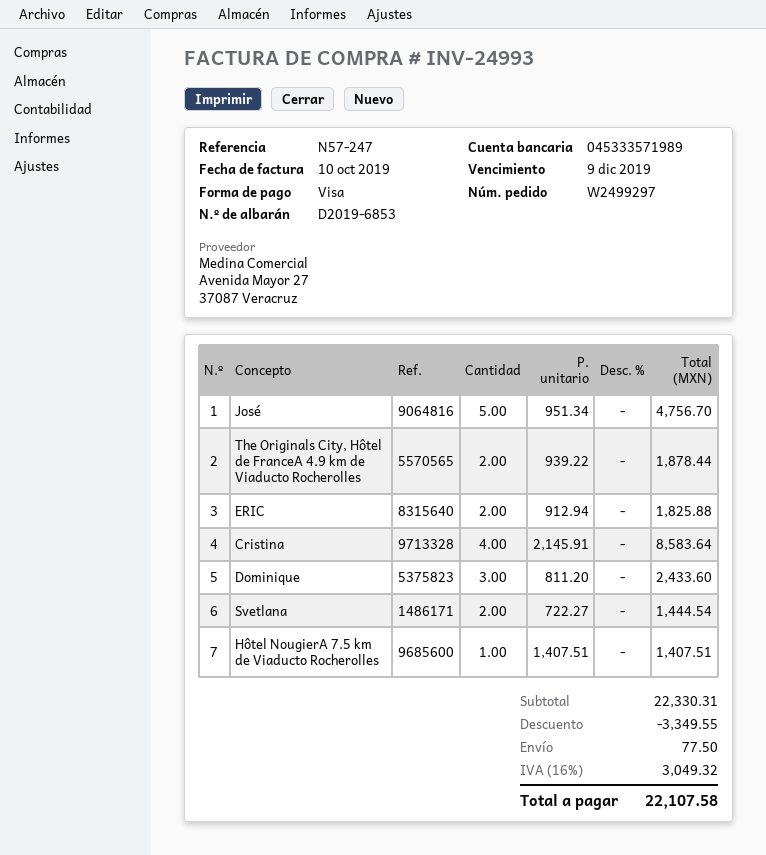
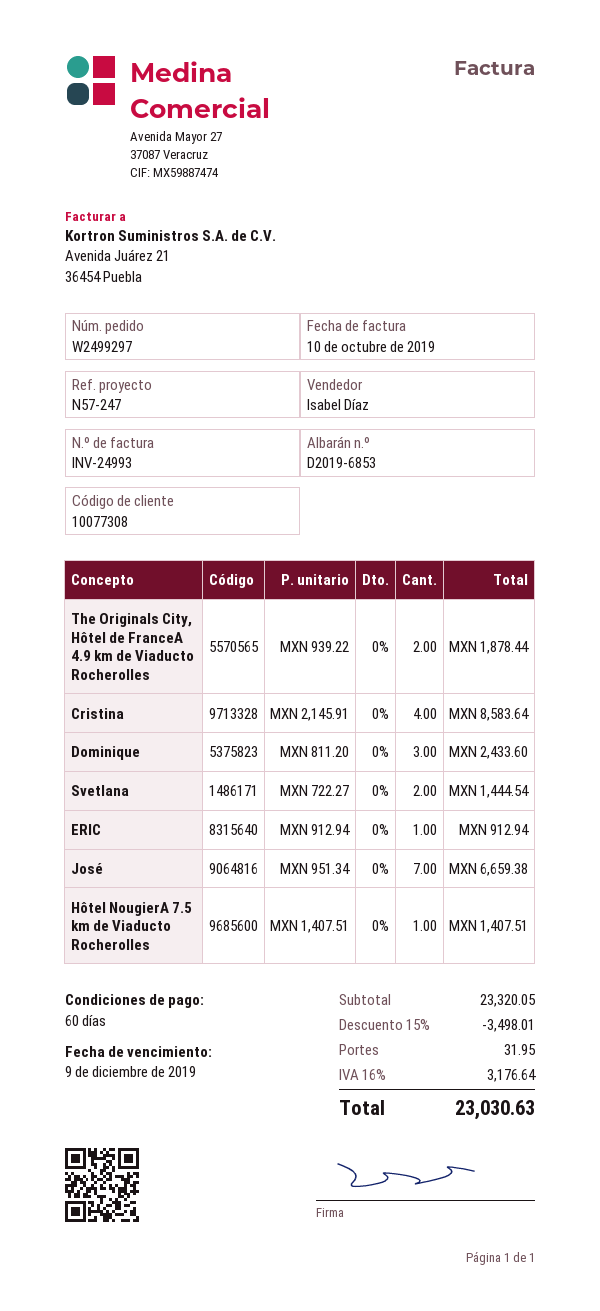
José: 5 x 951.34 = 4756.70 -> 7 x 951.34 = 6659.38
ERIC: 2 x 912.94 = 1825.88 -> 1 x 912.94 = 912.94
subtotal: 22330.31 -> 23320.05
discount: 3349.55 -> 3498.01
shipping: 77.50 -> 31.95
tax: 16% = 3049.32 -> 16% = 3176.64
total: 22107.58 -> 23030.63

